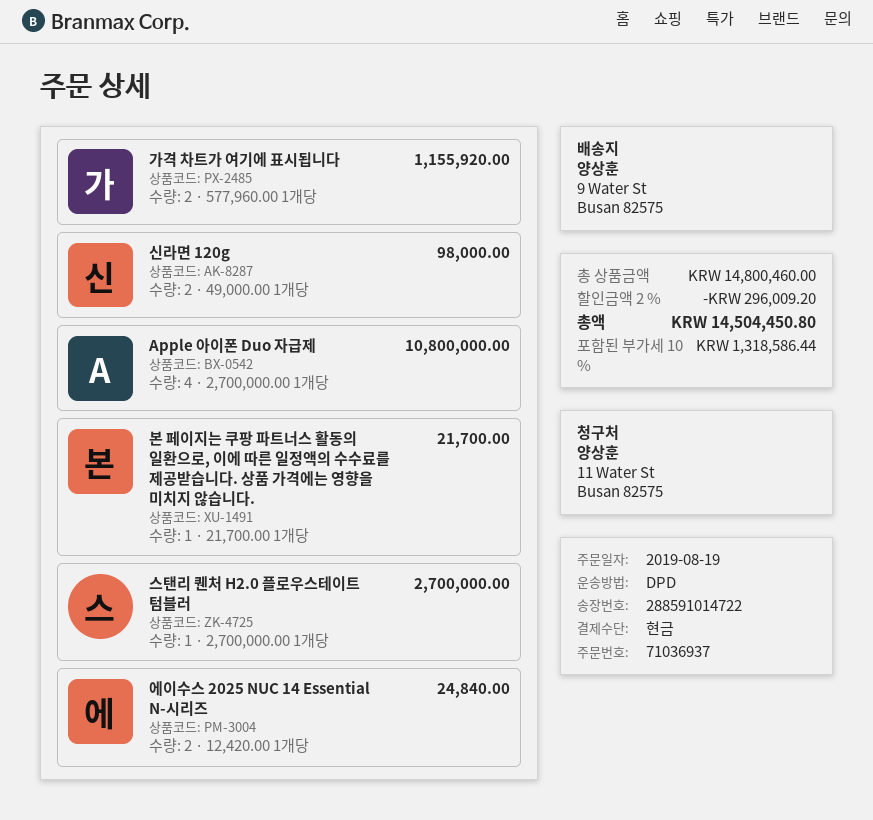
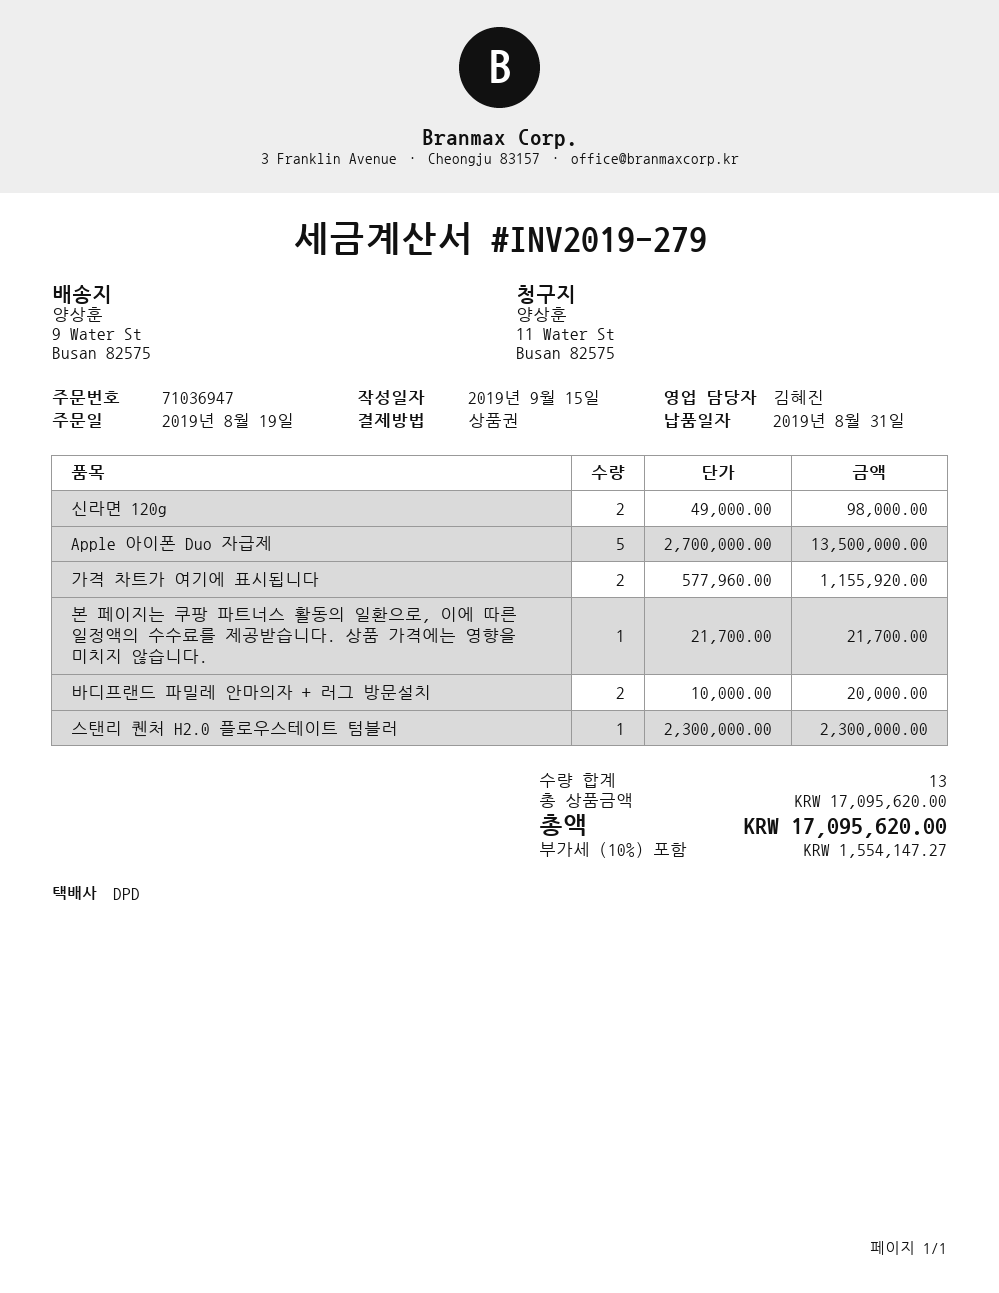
order number: 71036937 -> 71036947
payment method: cash -> gift card
Apple 아이폰 Duo 자급제: 4 x 2700000.00 = 10800000.00 -> 5 x 2700000.00 = 13500000.00
스탠리 퀜처 H2.0 플로우스테이트 텀블러: 1 x 2700000.00 = 2700000.00 -> 1 x 2300000.00 = 2300000.00
에이수스 2025 NUC 14 Essential N-시리즈: 2 x 12420.00 = 24840.00 -> none
바디프랜드 파밀레 안마의자 + 러그 방문설치: none -> 2 x 10000.00 = 20000.00
subtotal: 14800460.00 -> 17095620.00
discount: 2% = 296009.20 -> none
tax: 10% = 1318586.44 -> 10% = 1554147.27
total: 14504450.80 -> 17095620.00

